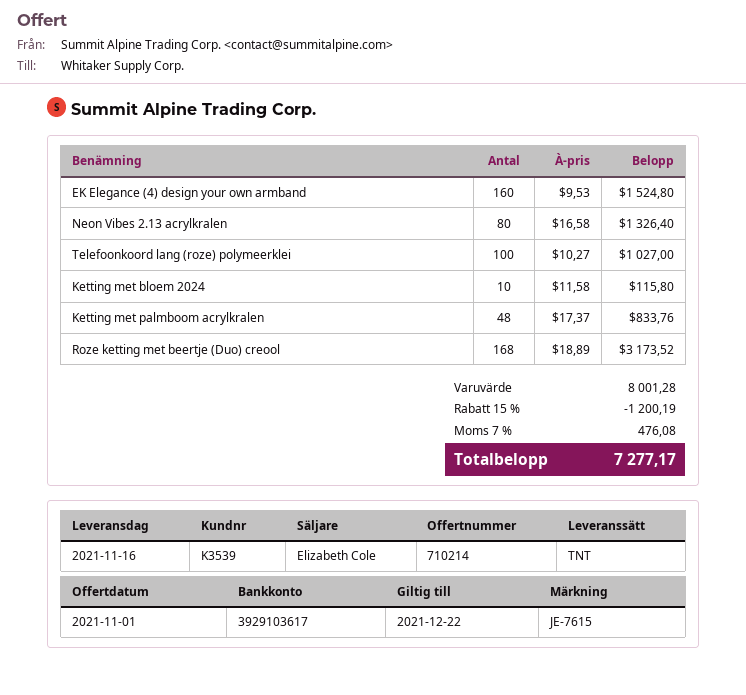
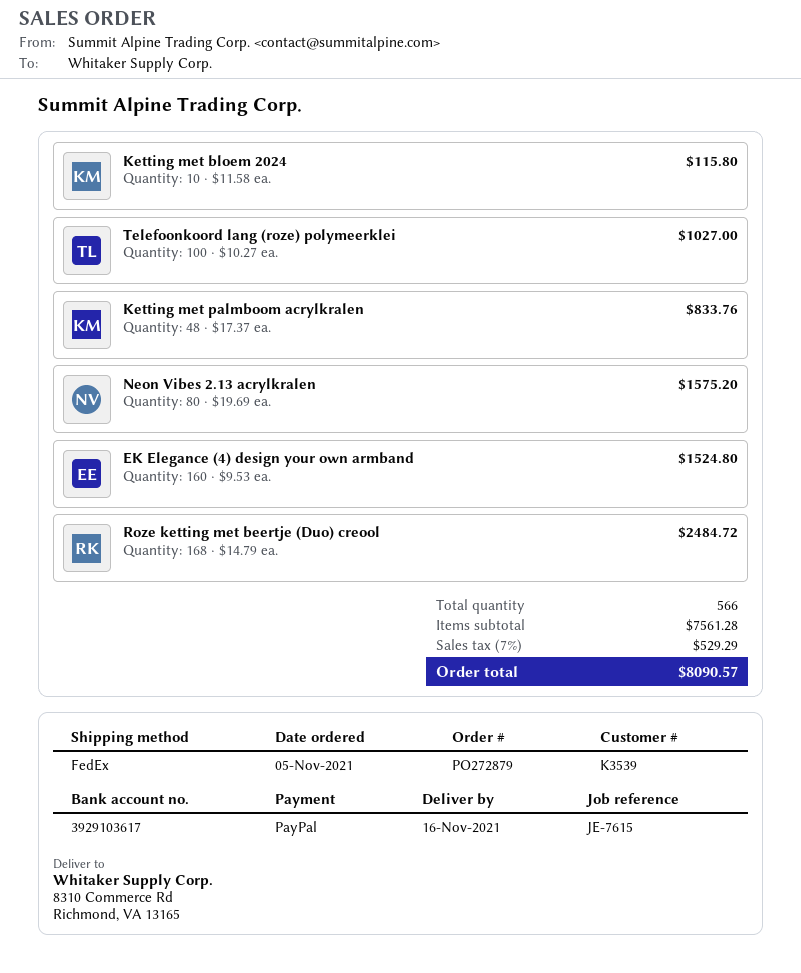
shipping method: TNT -> FedEx
Neon Vibes 2.13 acrylkralen: 80 x 16.58 = 1326.40 -> 80 x 19.69 = 1575.20
Roze ketting met beertje (Duo) creool: 168 x 18.89 = 3173.52 -> 168 x 14.79 = 2484.72
subtotal: 8001.28 -> 7561.28
discount: 15% = 1200.19 -> none
tax: 7% = 476.08 -> 7% = 529.29
total: 7277.17 -> 8090.57

